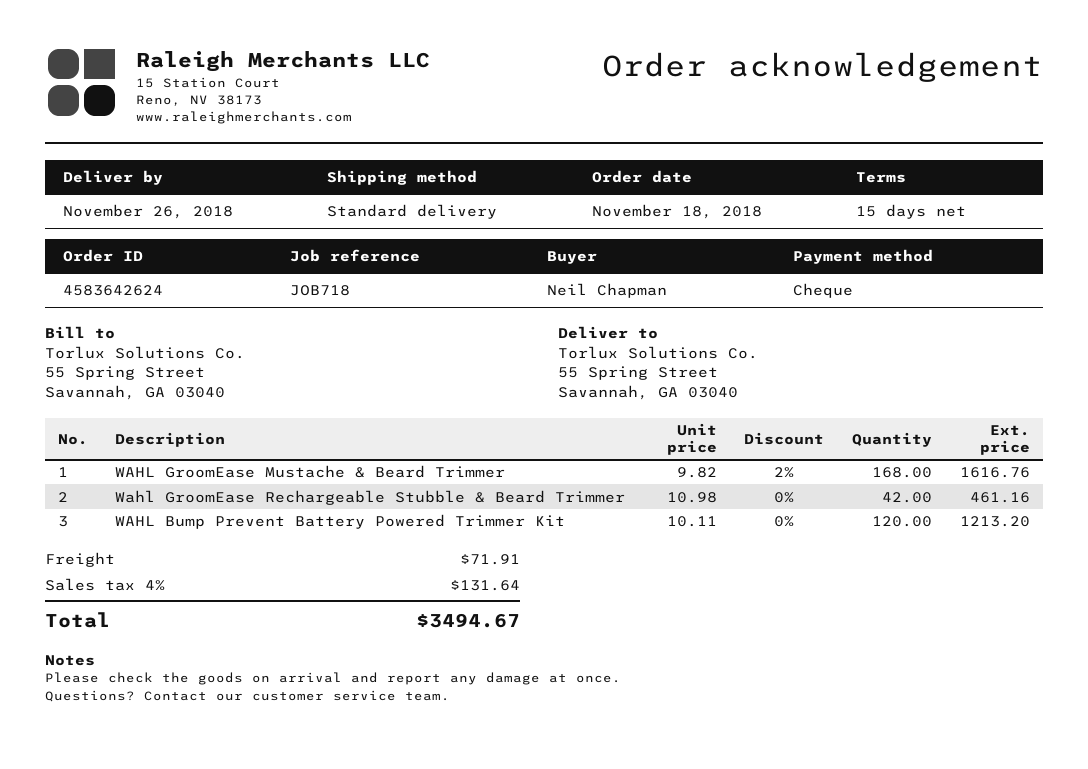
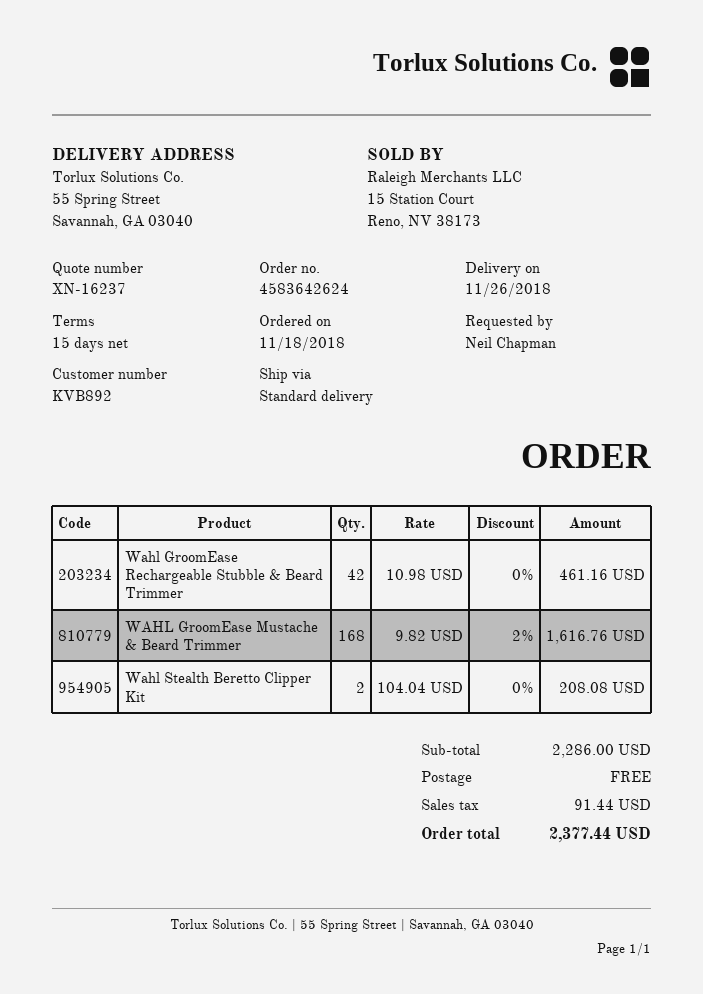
WAHL Bump Prevent Battery Powered Trimmer Kit: 120 x 10.11 = 1213.20 -> none
Wahl Stealth Beretto Clipper Kit: none -> 2 x 104.04 = 208.08
shipping: 71.91 -> 0.00
tax: 131.64 -> 91.44
total: 3494.67 -> 2377.44

